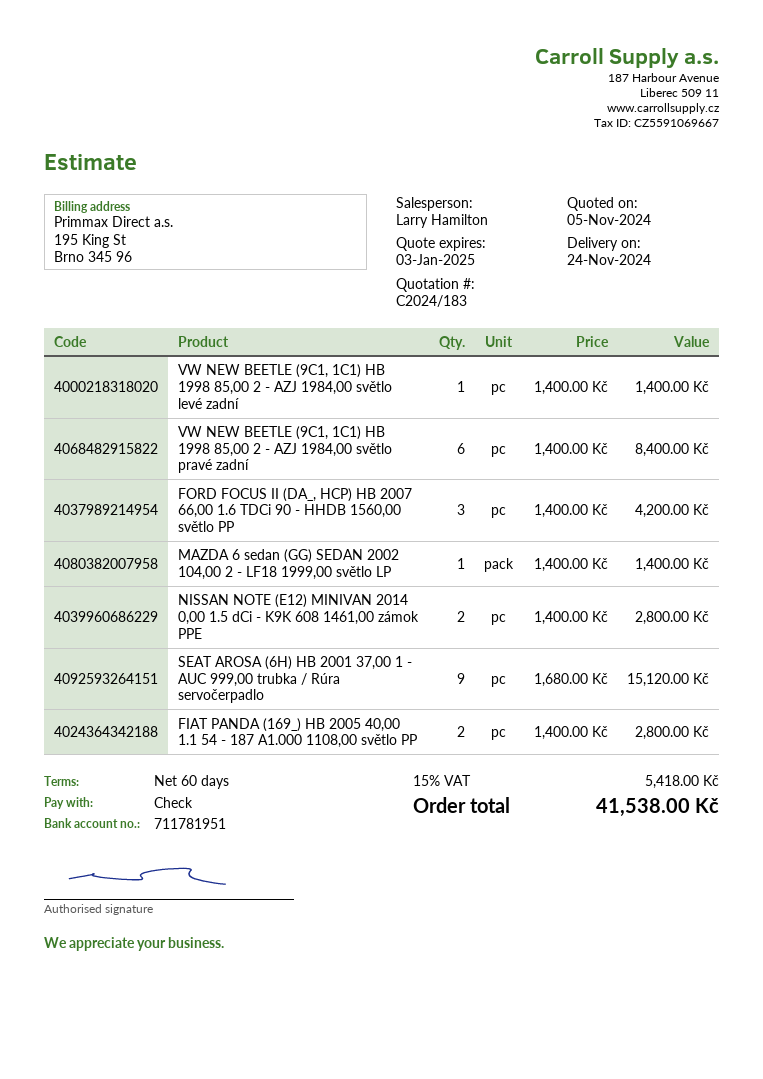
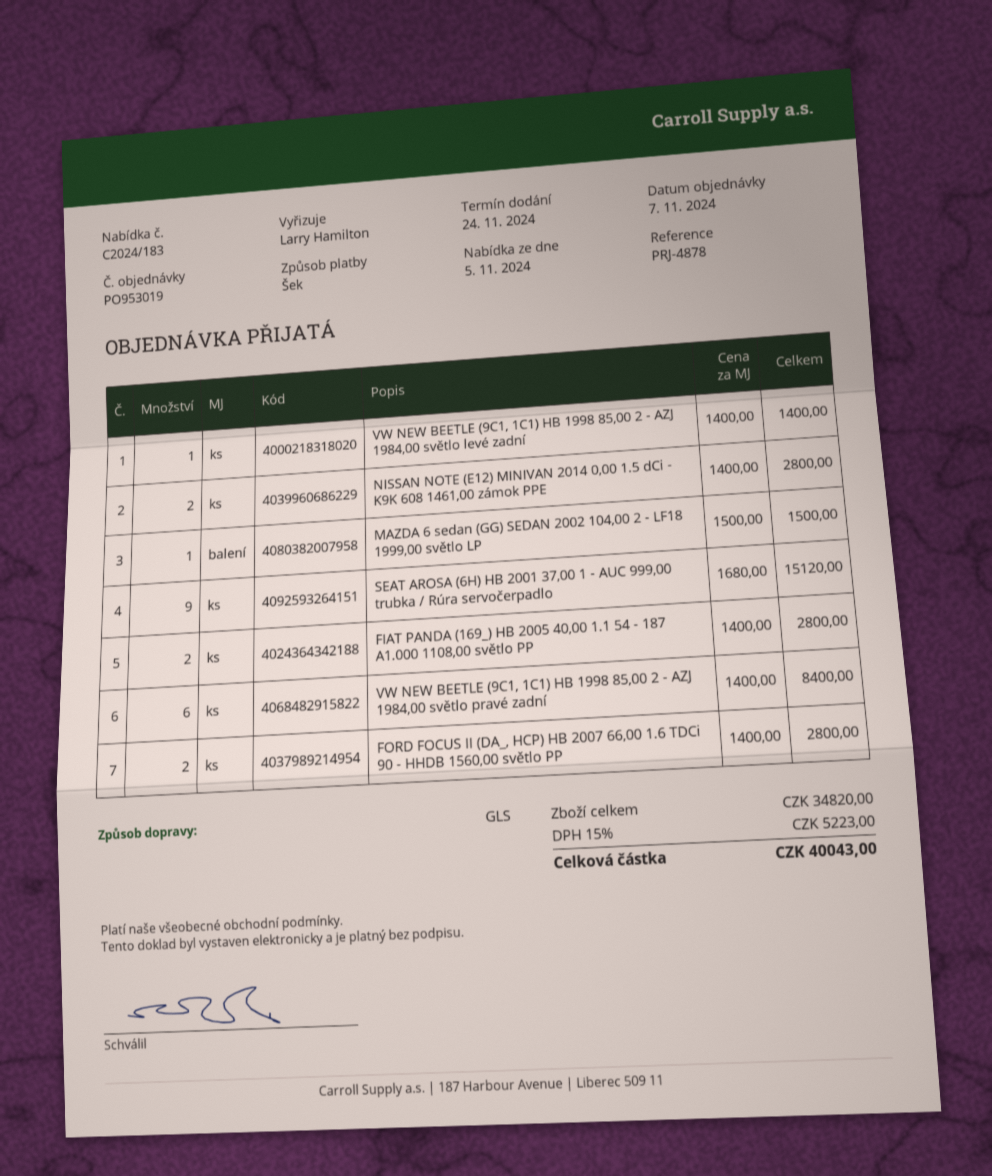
FORD FOCUS II (DA_, HCP) HB 2007 66,00 1.6 TDCi 90 - HHDB 1560,00 světlo PP: 3 x 1400.00 = 4200.00 -> 2 x 1400.00 = 2800.00
MAZDA 6 sedan (GG) SEDAN 2002 104,00 2 - LF18 1999,00 světlo LP: 1 x 1400.00 = 1400.00 -> 1 x 1500.00 = 1500.00
tax: 15% = 5418.00 -> 15% = 5223.00
total: 41538.00 -> 40043.00

